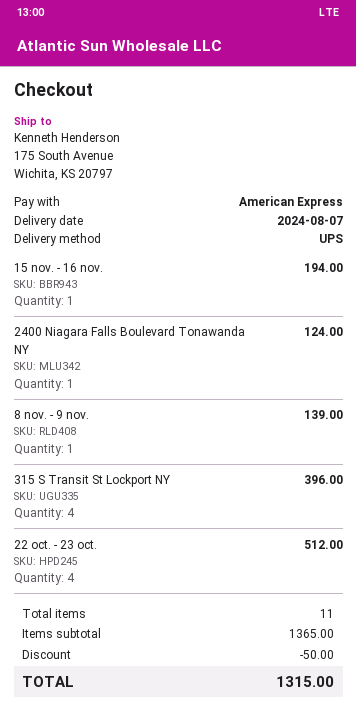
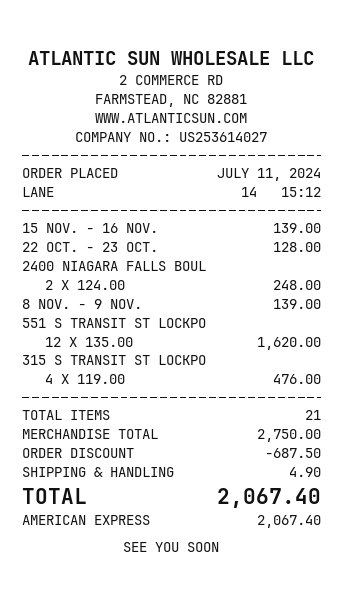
15 nov. - 16 nov.: 1 for 194.00 -> 1 for 139.00
2400 Niagara Falls Boulevard Tonawanda NY: 1 for 124.00 -> 2 for 248.00
315 S Transit St Lockport NY: 4 for 396.00 -> 4 for 476.00
22 oct. - 23 oct.: 4 for 512.00 -> 1 for 128.00
551 S TRANSIT ST LOCKPO: none -> 12 for 1620.00
total quantity: 11 -> 21
subtotal: 1365.00 -> 2750.00
discount: 50.00 -> 687.50
shipping: none -> 4.90
total: 1315.00 -> 2067.40

